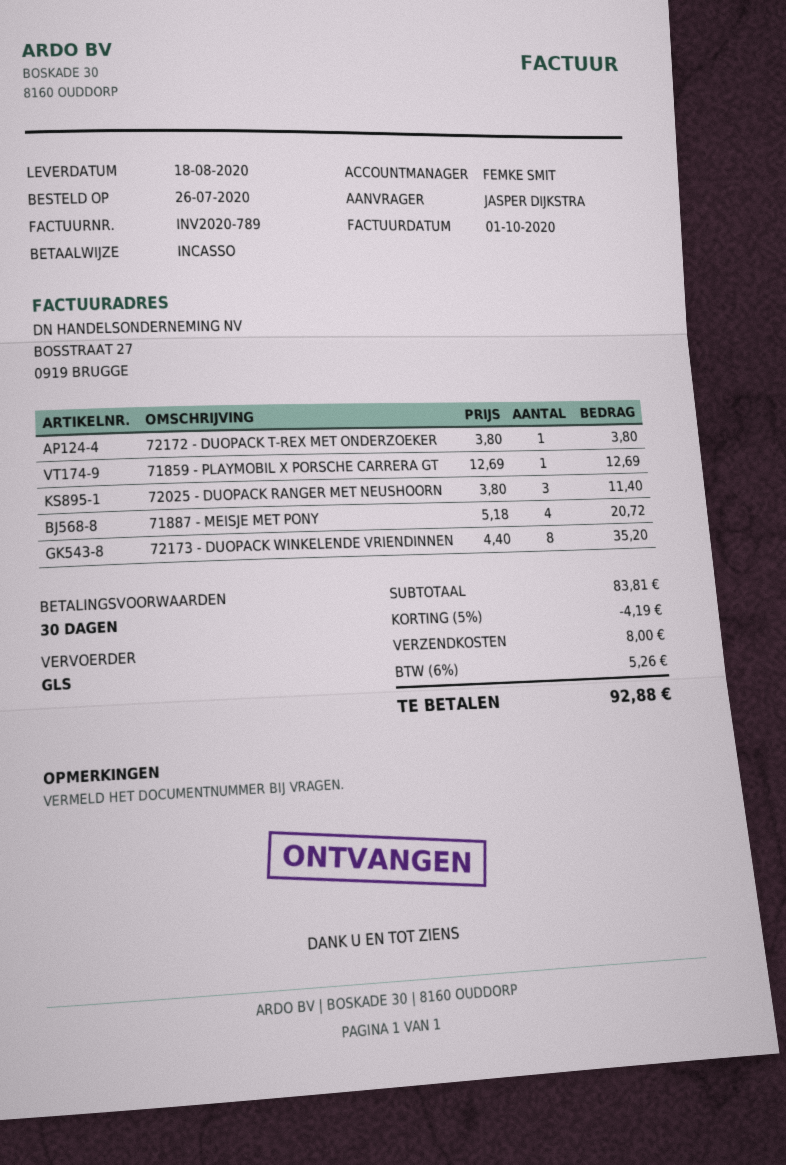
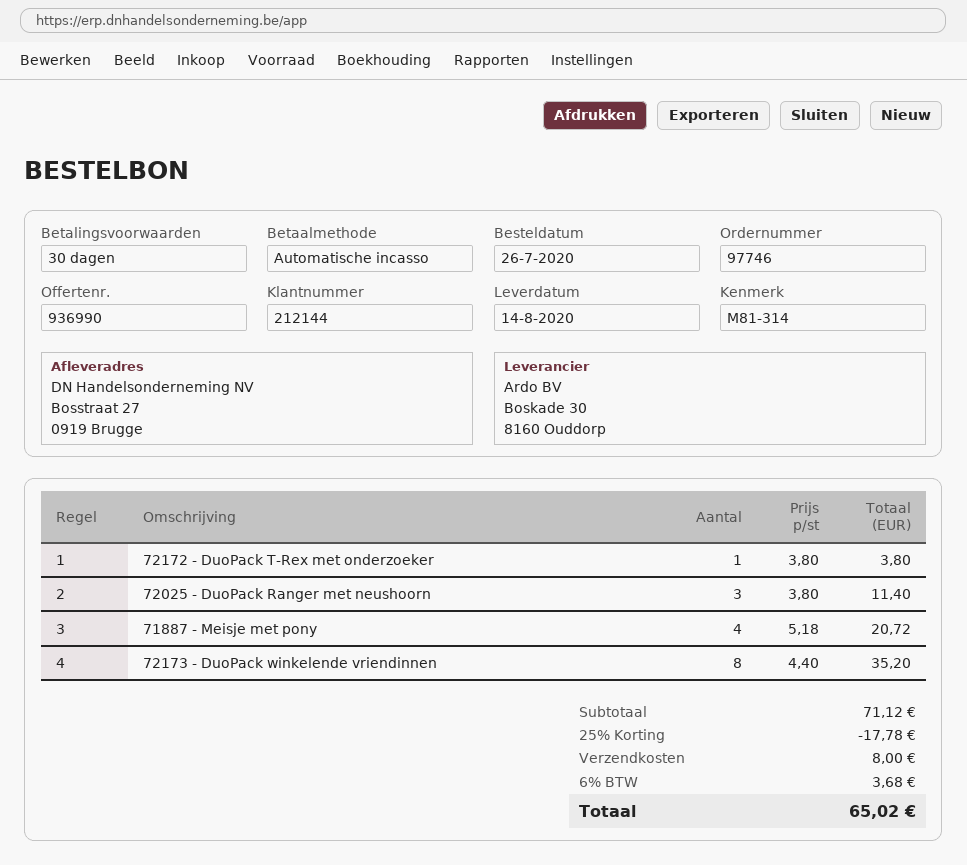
delivery date: 2020-08-18 -> 2020-08-14
71859 - PLAYMOBIL X PORSCHE CARRERA GT: 1 x 12.69 = 12.69 -> none
subtotal: 83.81 -> 71.12
discount: 5% = 4.19 -> 25% = 17.78
tax: 6% = 5.26 -> 6% = 3.68
total: 92.88 -> 65.02

